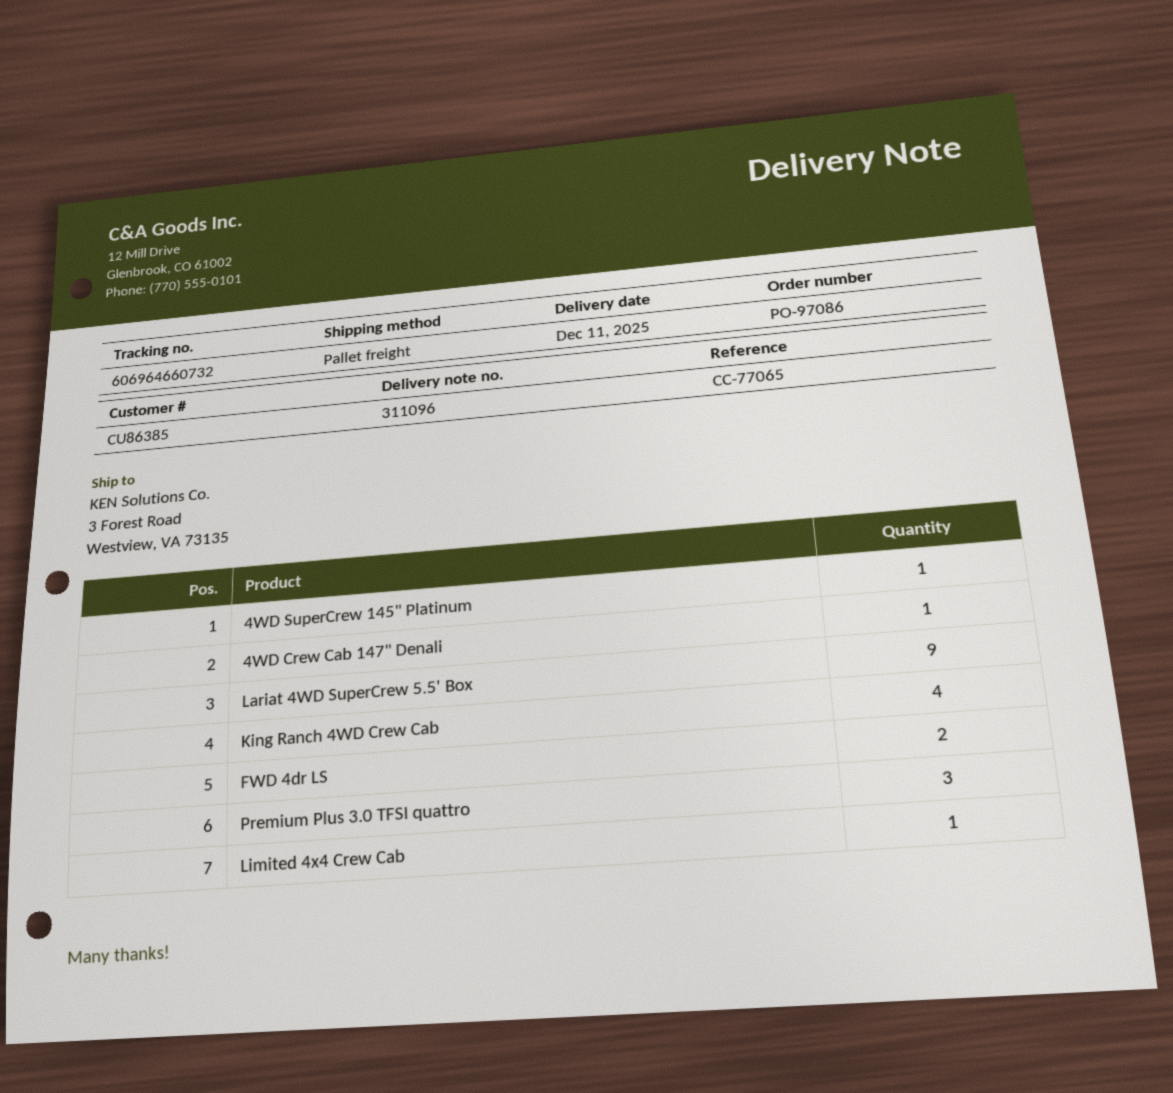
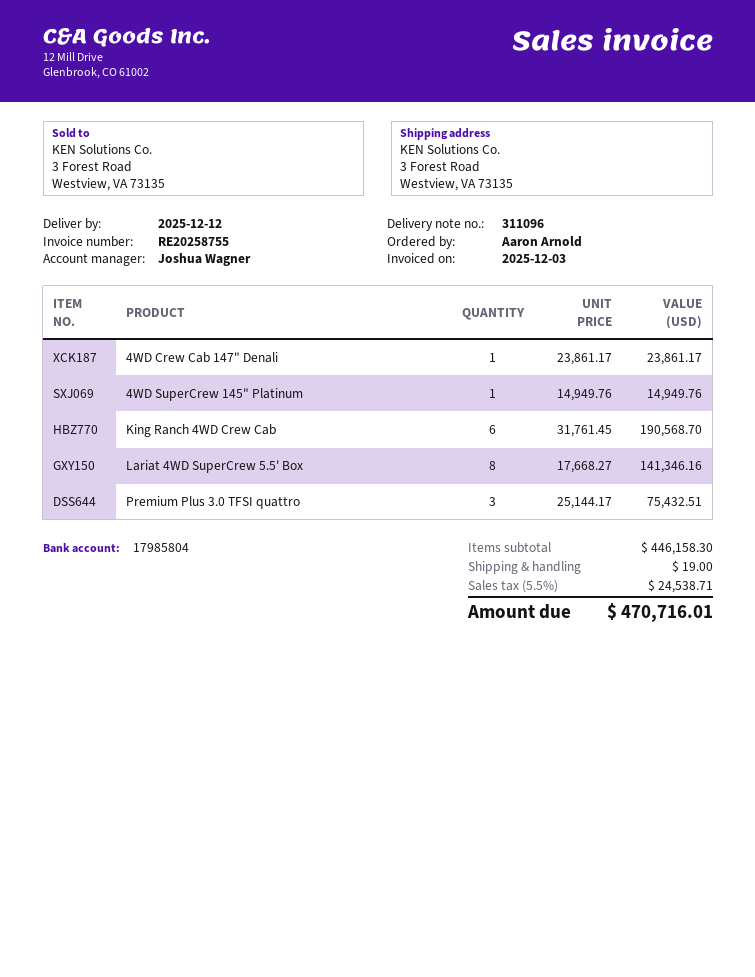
delivery date: 2025-12-11 -> 2025-12-12
Lariat 4WD SuperCrew 5.5' Box: 9 -> 8
King Ranch 4WD Crew Cab: 4 -> 6
FWD 4dr LS: 2 -> none
Limited 4x4 Crew Cab: 1 -> none

